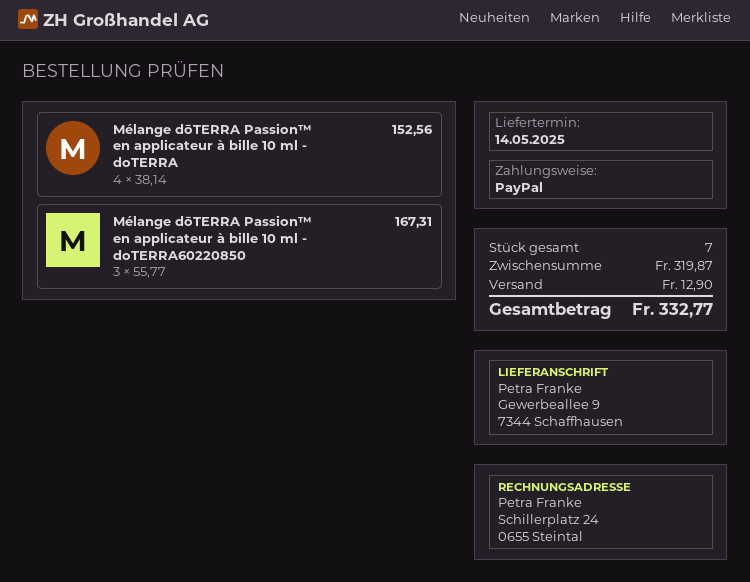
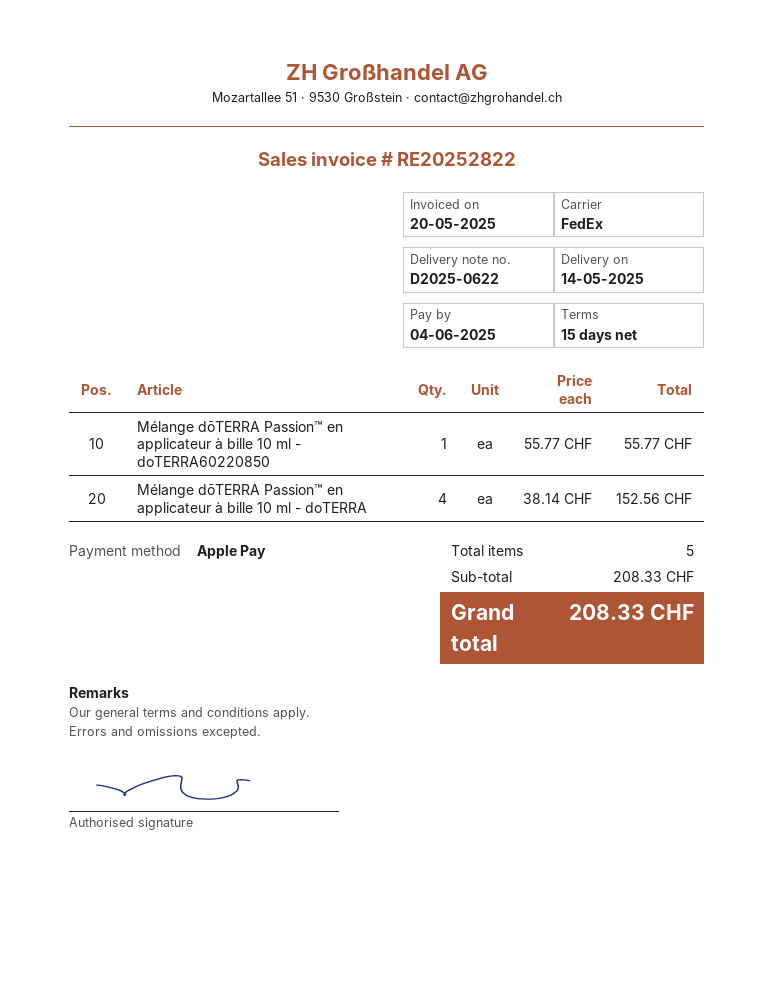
payment method: PayPal -> Apple Pay
Mélange dōTERRA Passion™ en applicateur à bille 10 ml - doTERRA60220850: 3 x 55.77 = 167.31 -> 1 x 55.77 = 55.77
total quantity: 7 -> 5
subtotal: 319.87 -> 208.33
shipping: 12.90 -> none
total: 332.77 -> 208.33

